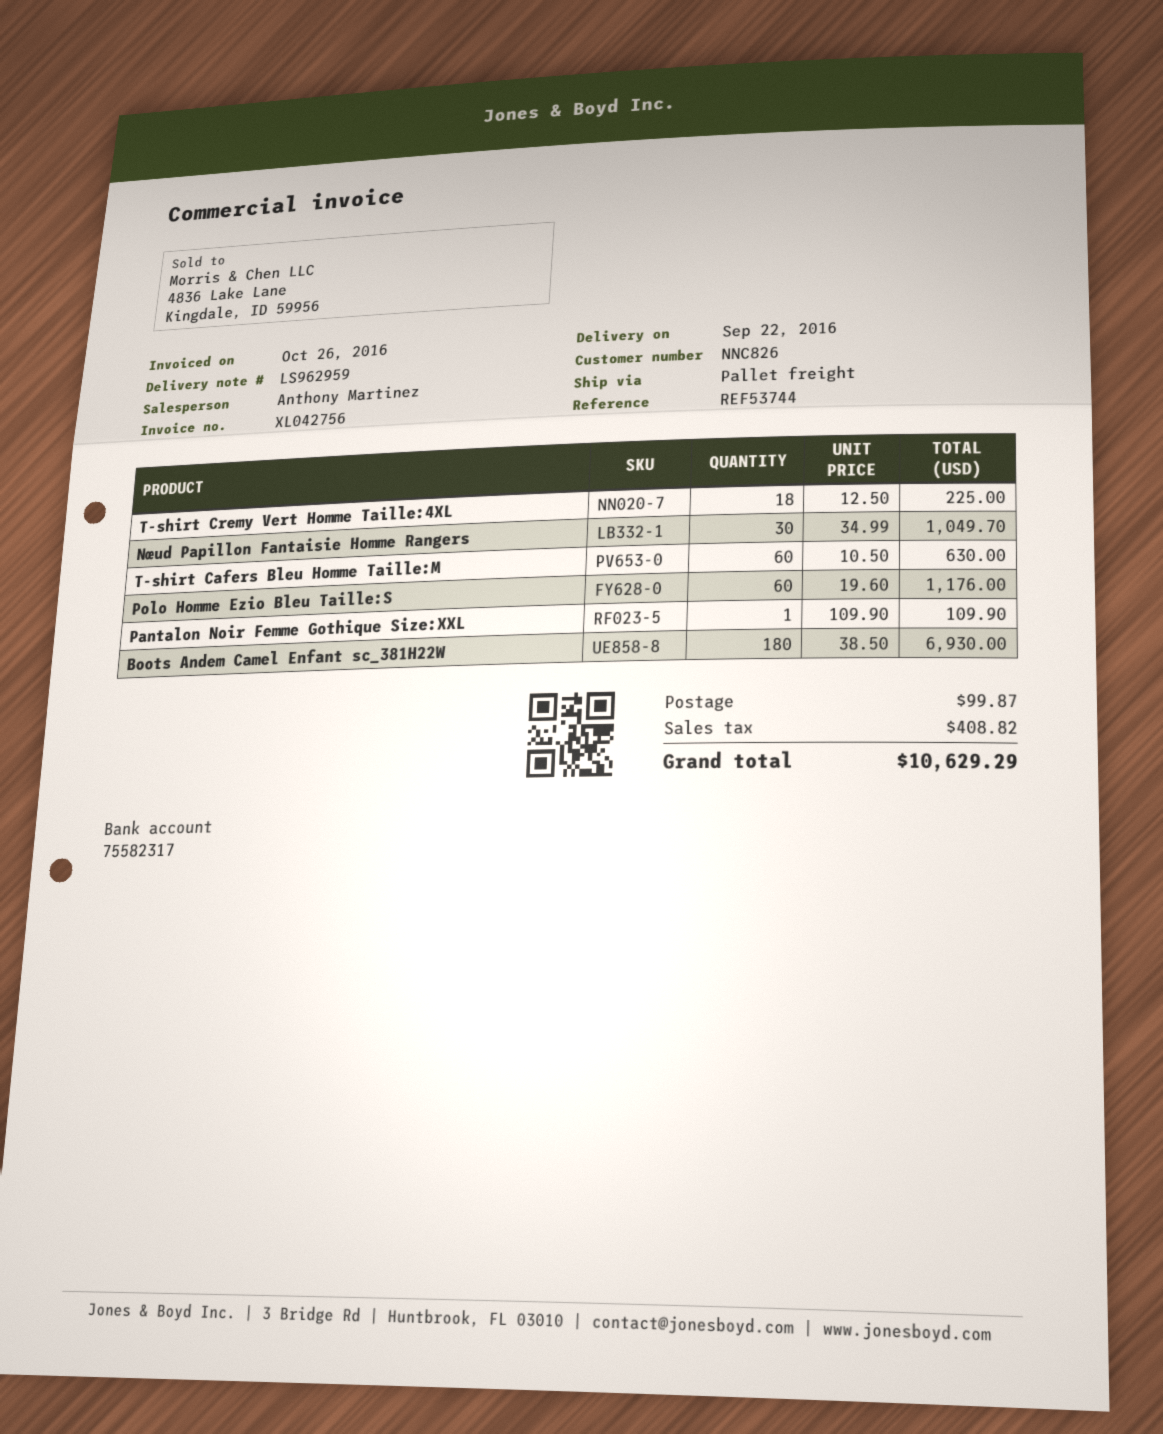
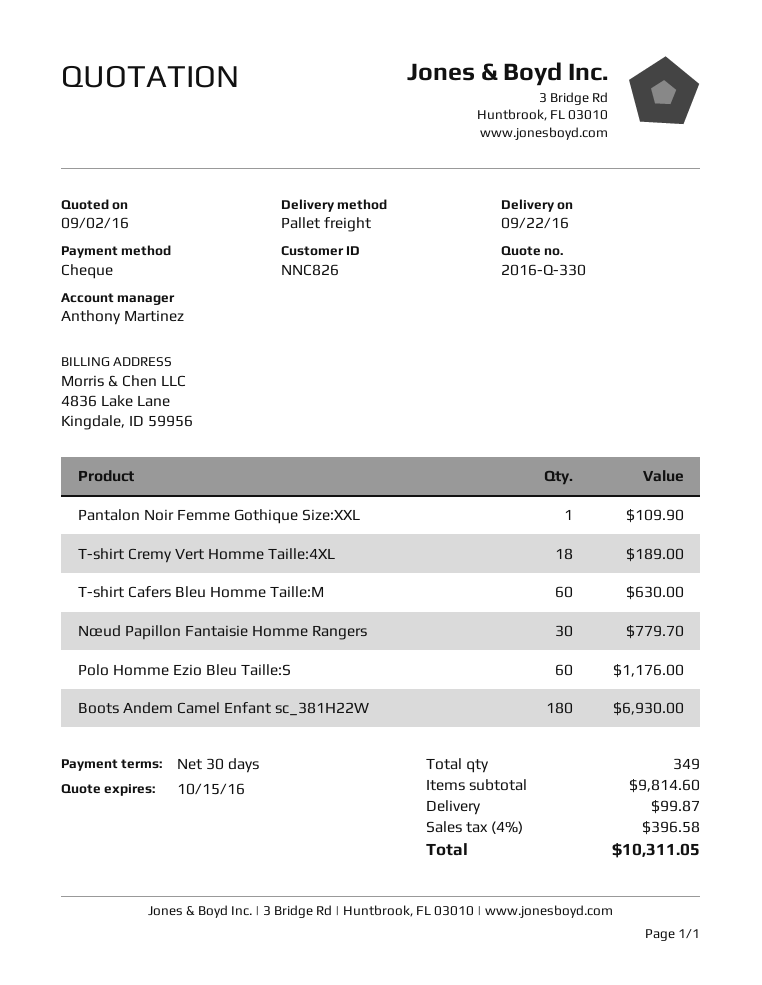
T-shirt Cremy Vert Homme Taille:4XL: 18 for 225.00 -> 18 for 189.00
Nœud Papillon Fantaisie Homme Rangers: 30 for 1049.70 -> 30 for 779.70
tax: 408.82 -> 396.58
total: 10629.29 -> 10311.05

